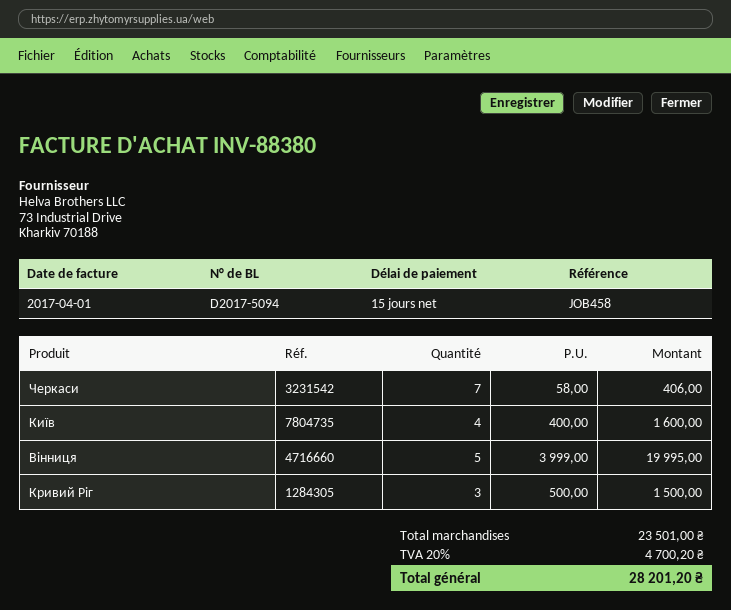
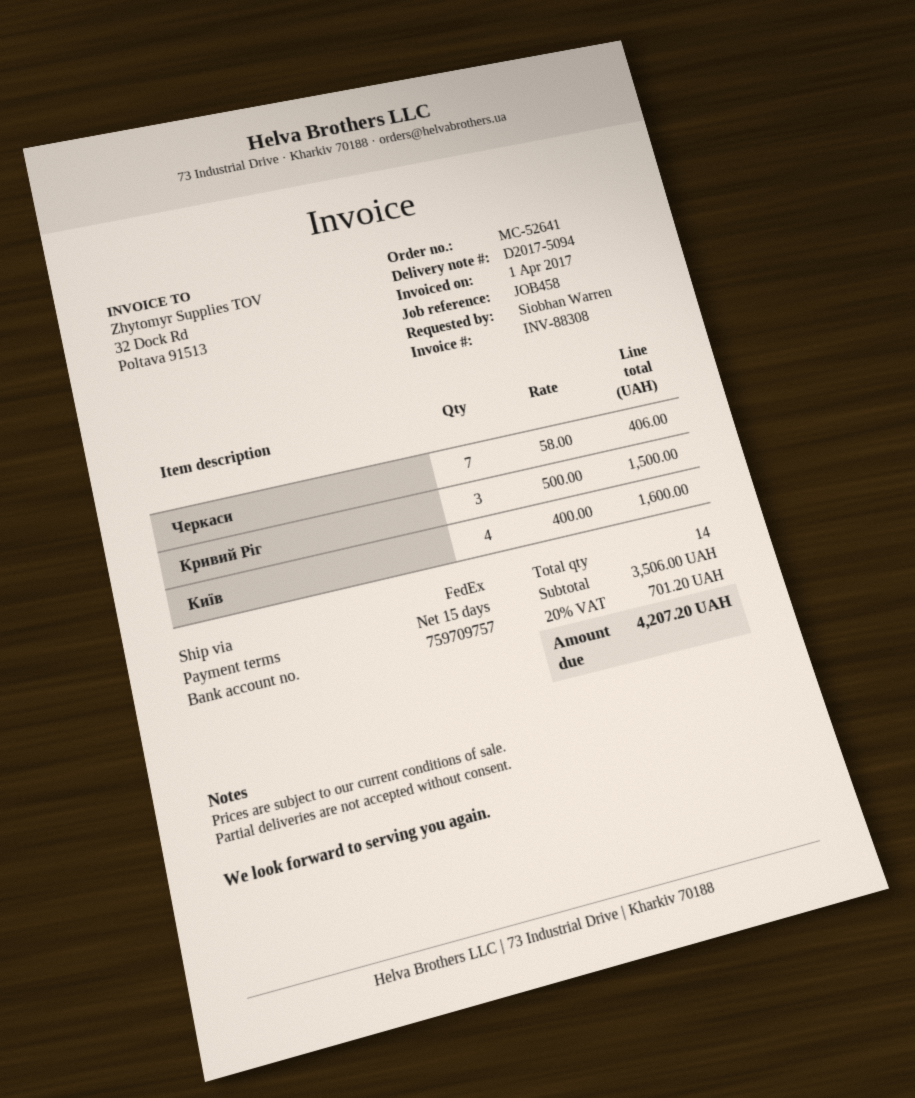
invoice number: INV-88380 -> INV-88308
Вінниця: 5 x 3999.00 = 19995.00 -> none
subtotal: 23501.00 -> 3506.00
tax: 20% = 4700.20 -> 20% = 701.20
total: 28201.20 -> 4207.20

